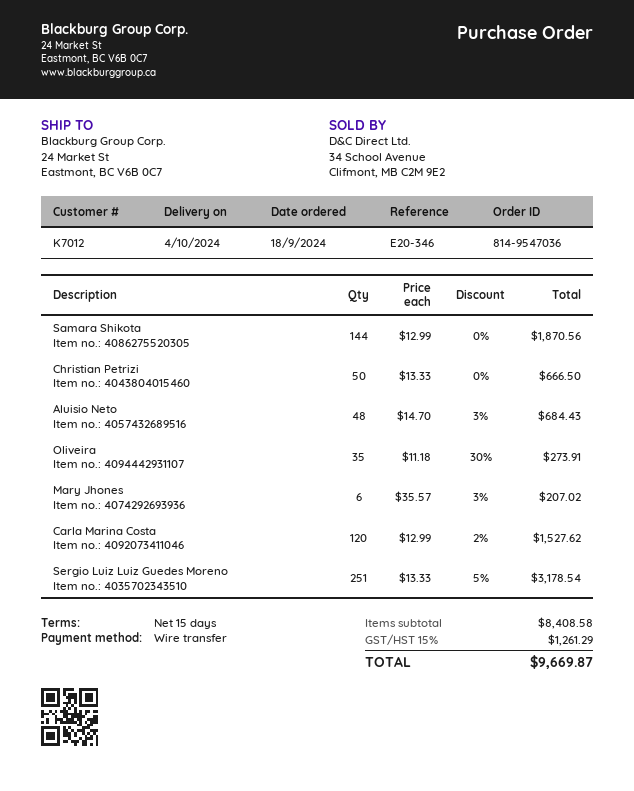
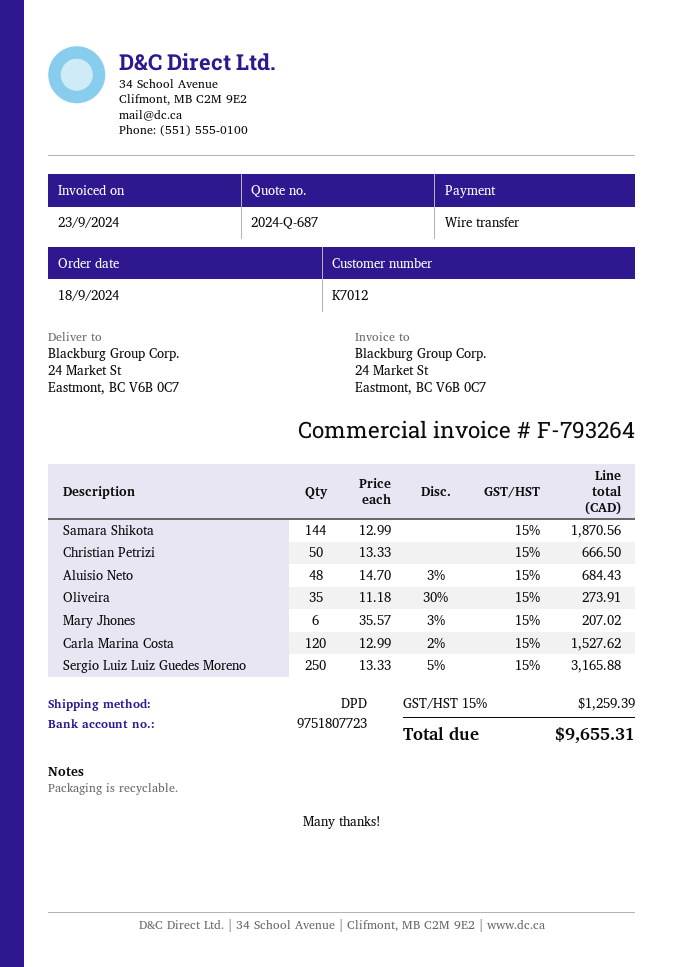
Sergio Luiz Luiz Guedes Moreno: 251 x 13.33 - 5% = 3178.54 -> 250 x 13.33 - 5% = 3165.88
tax: 15% = 1261.29 -> 15% = 1259.39
total: 9669.87 -> 9655.31

